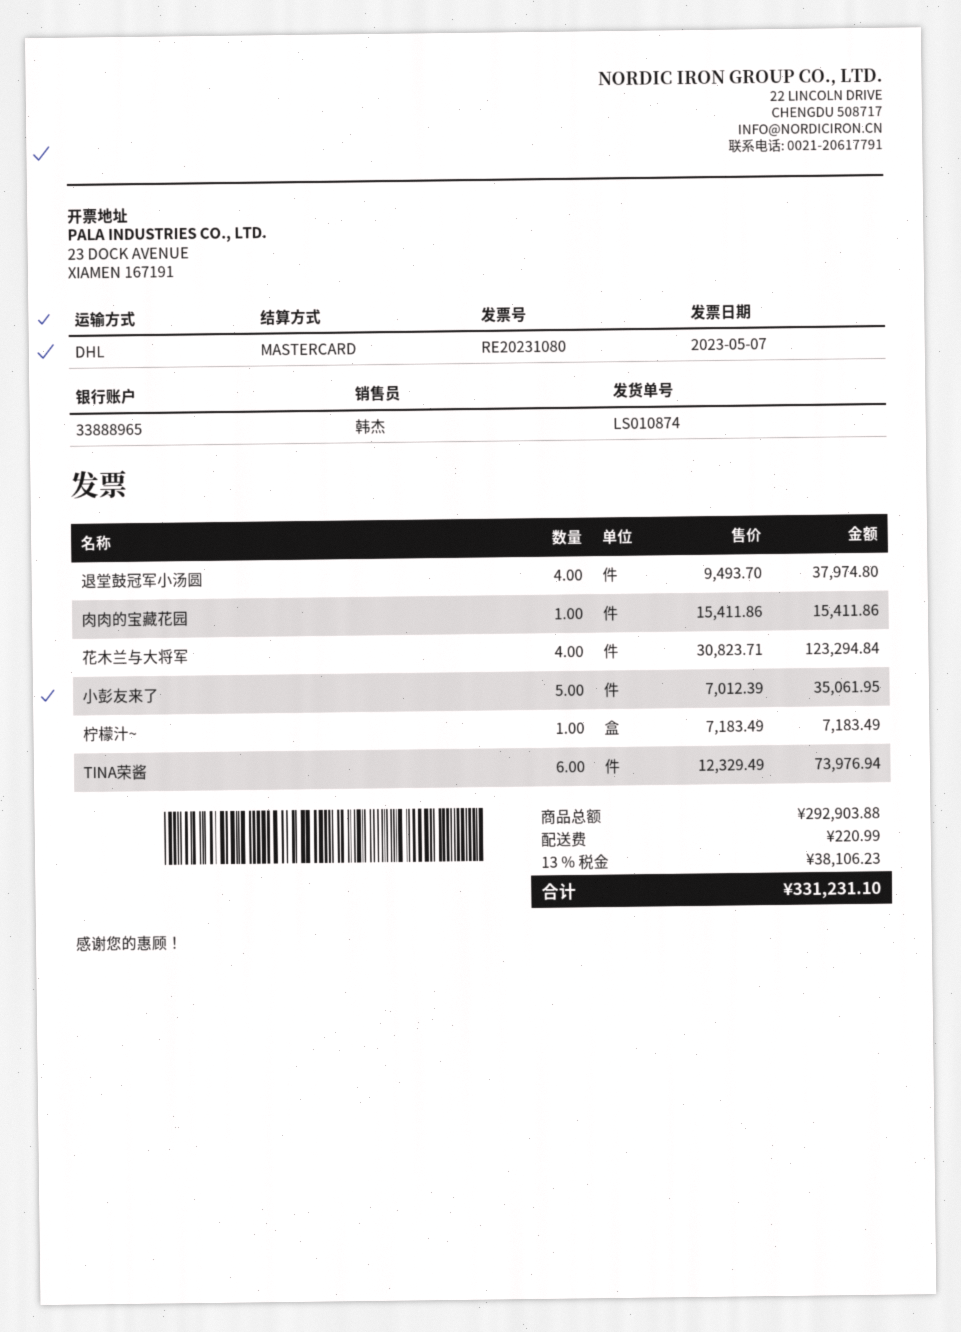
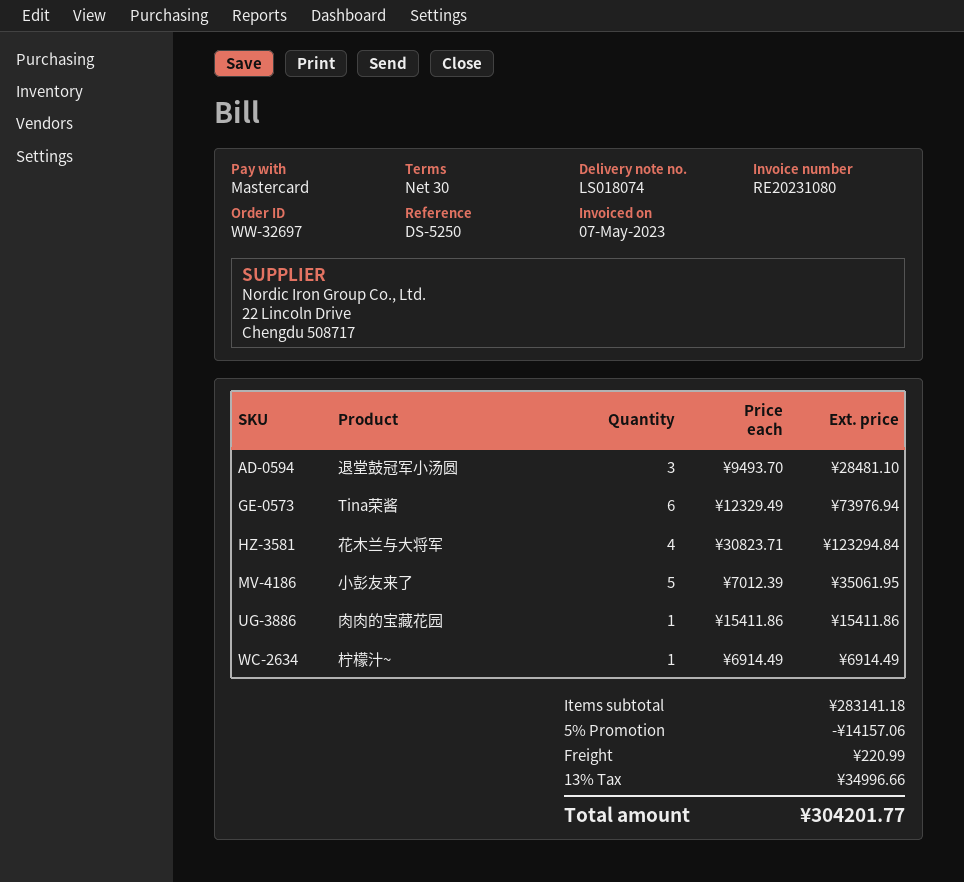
delivery note number: LS010874 -> LS018074
退堂鼓冠军小汤圆: 4 x 9493.70 = 37974.80 -> 3 x 9493.70 = 28481.10
柠檬汁~: 1 x 7183.49 = 7183.49 -> 1 x 6914.49 = 6914.49
subtotal: 292903.88 -> 283141.18
discount: none -> 5% = 14157.06
tax: 13% = 38106.23 -> 13% = 34996.66
total: 331231.10 -> 304201.77

